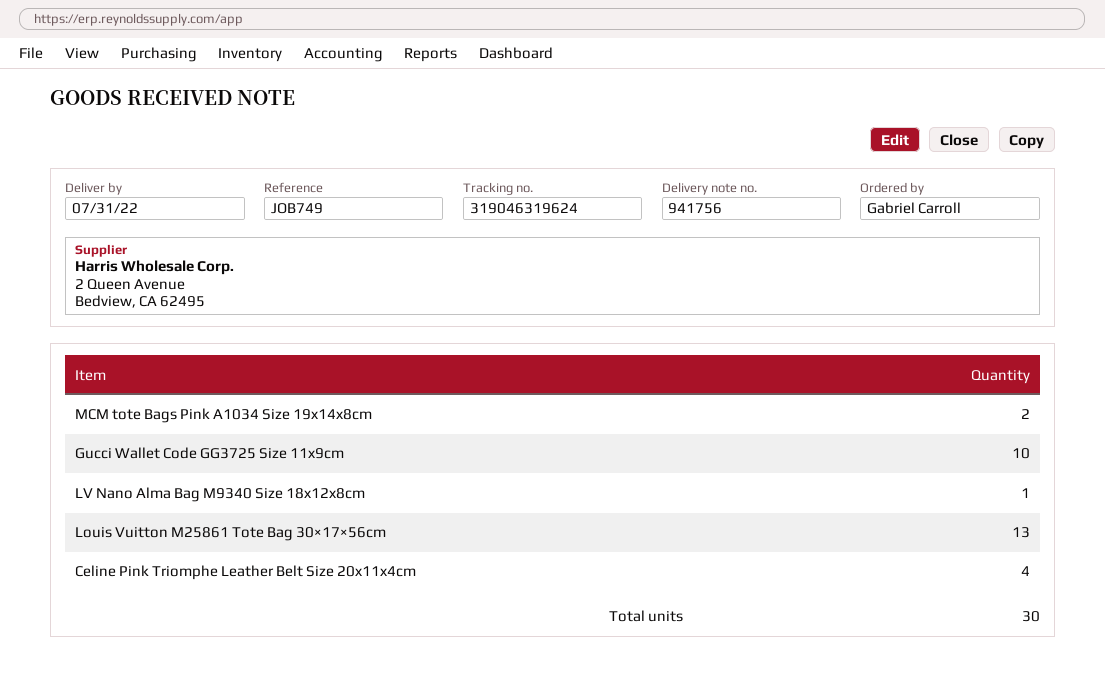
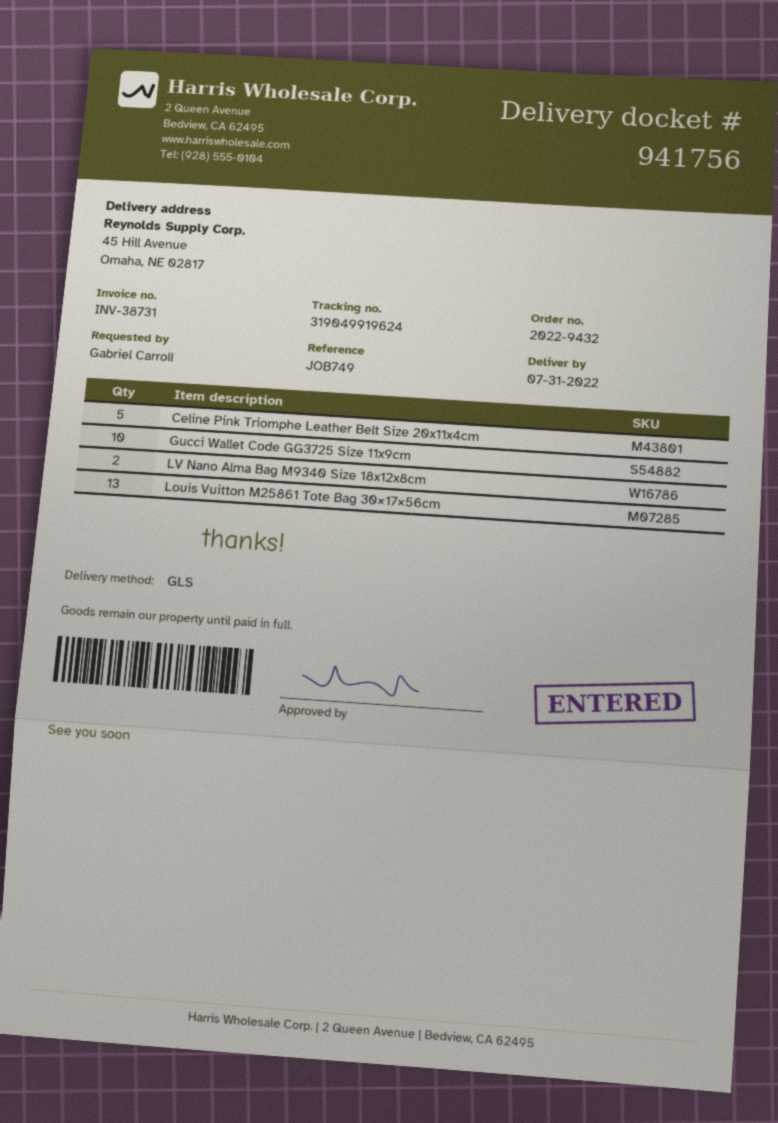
tracking number: 319046319624 -> 319049919624
MCM tote Bags Pink A1034 Size 19x14x8cm: 2 -> none
LV Nano Alma Bag M9340 Size 18x12x8cm: 1 -> 2
Celine Pink Triomphe Leather Belt Size 20x11x4cm: 4 -> 5

